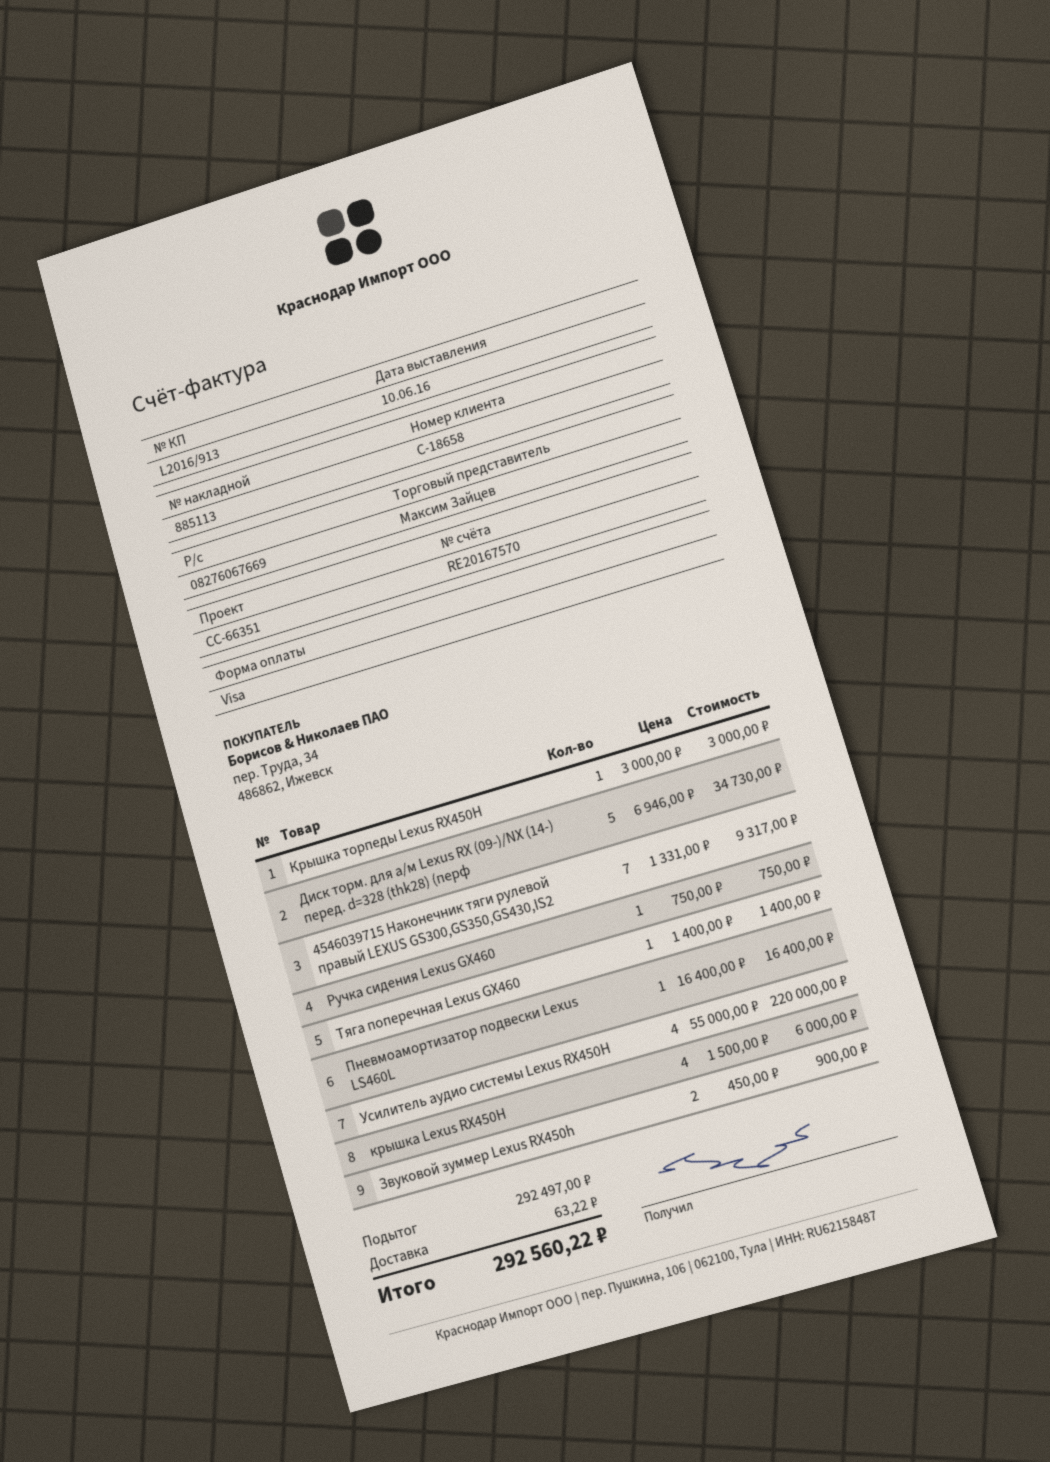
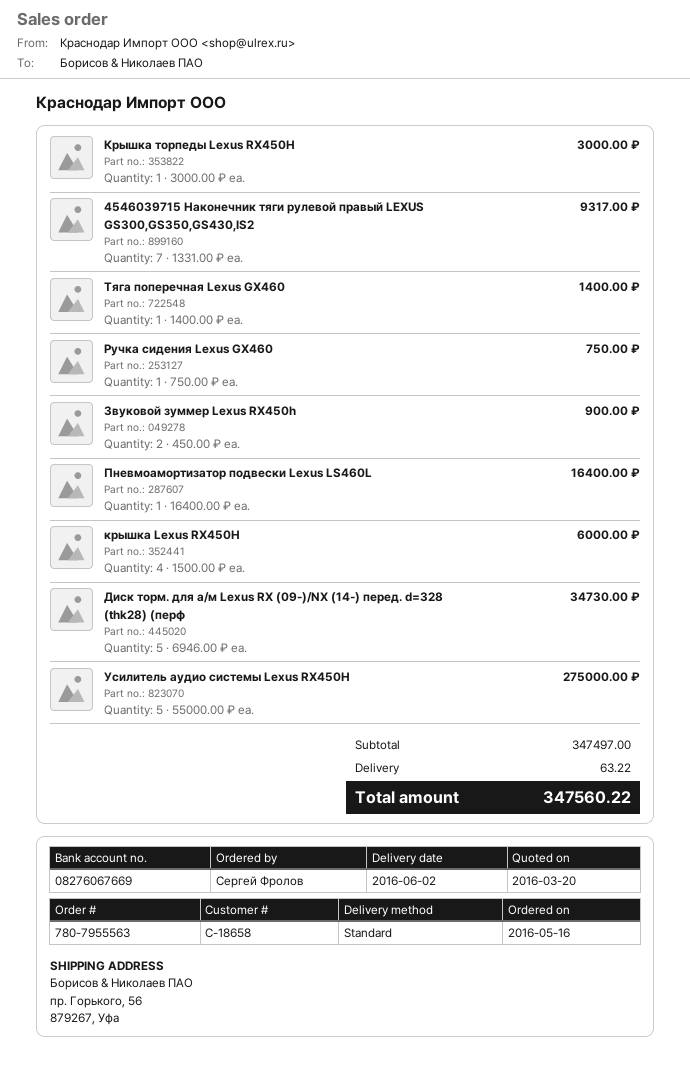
Усилитель аудио системы Lexus RX450H: 4 x 55000.00 = 220000.00 -> 5 x 55000.00 = 275000.00
subtotal: 292497.00 -> 347497.00
total: 292560.22 -> 347560.22

